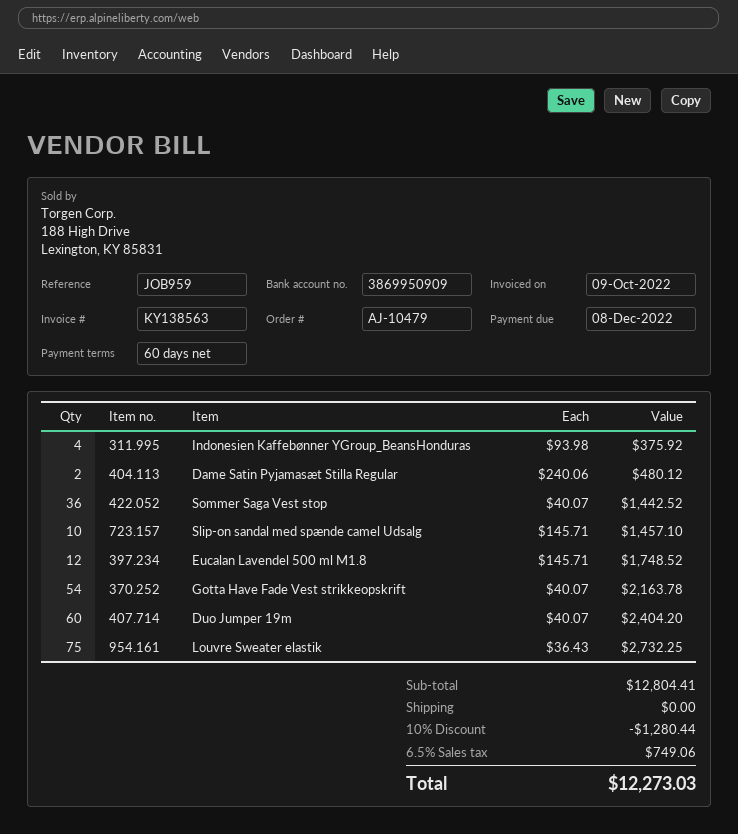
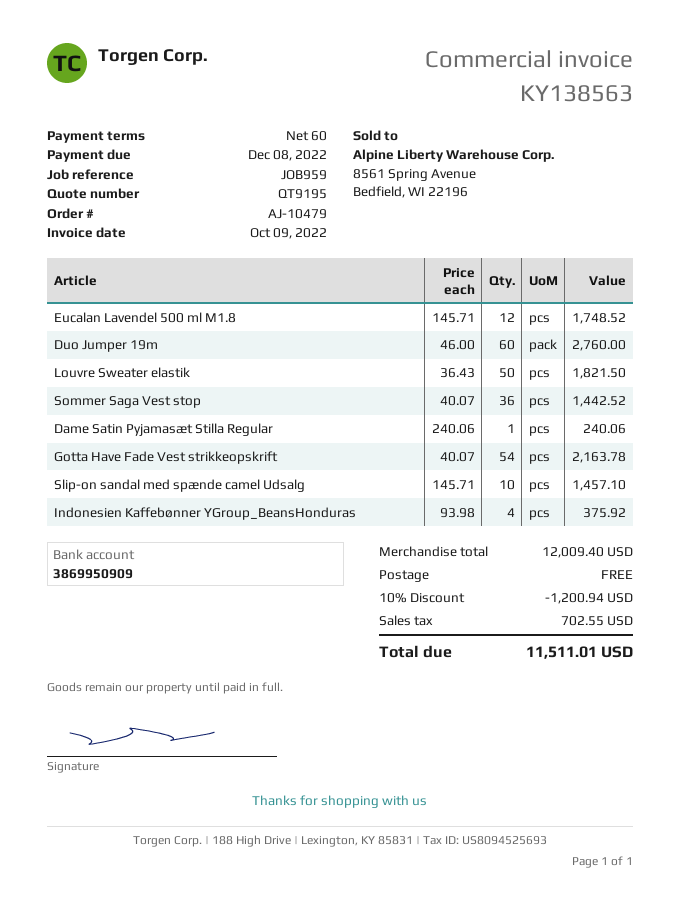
Dame Satin Pyjamasæt Stilla Regular: 2 x 240.06 = 480.12 -> 1 x 240.06 = 240.06
Duo Jumper 19m: 60 x 40.07 = 2404.20 -> 60 x 46.00 = 2760.00
Louvre Sweater elastik: 75 x 36.43 = 2732.25 -> 50 x 36.43 = 1821.50
subtotal: 12804.41 -> 12009.40
discount: 10% = 1280.44 -> 10% = 1200.94
tax: 749.06 -> 702.55
total: 12273.03 -> 11511.01

